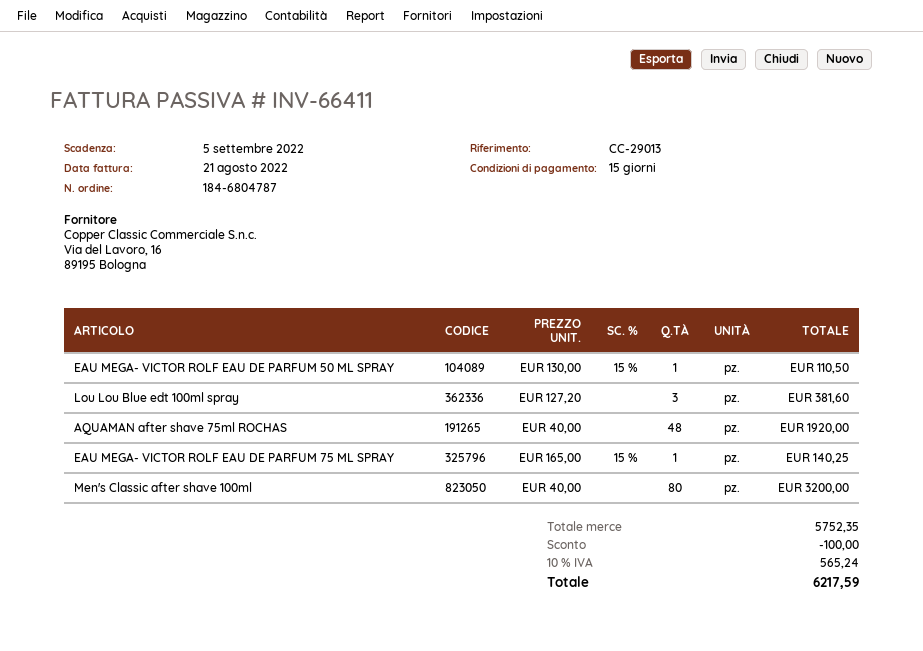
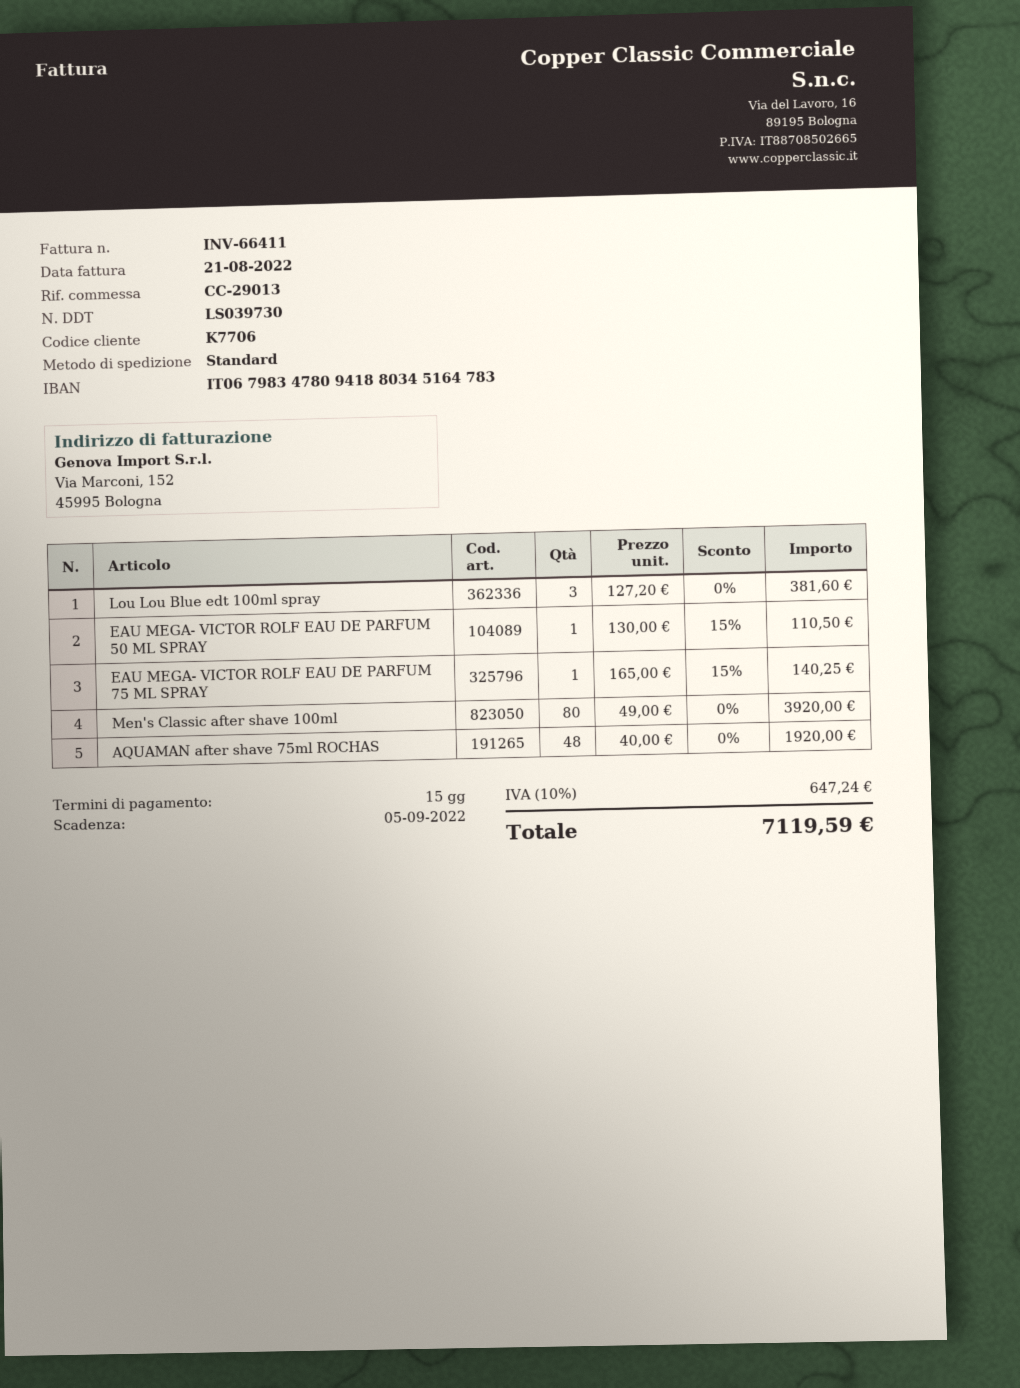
Men's Classic after shave 100ml: 80 x 40.00 = 3200.00 -> 80 x 49.00 = 3920.00
discount: 100.00 -> none
tax: 10% = 565.24 -> 10% = 647.24
total: 6217.59 -> 7119.59

